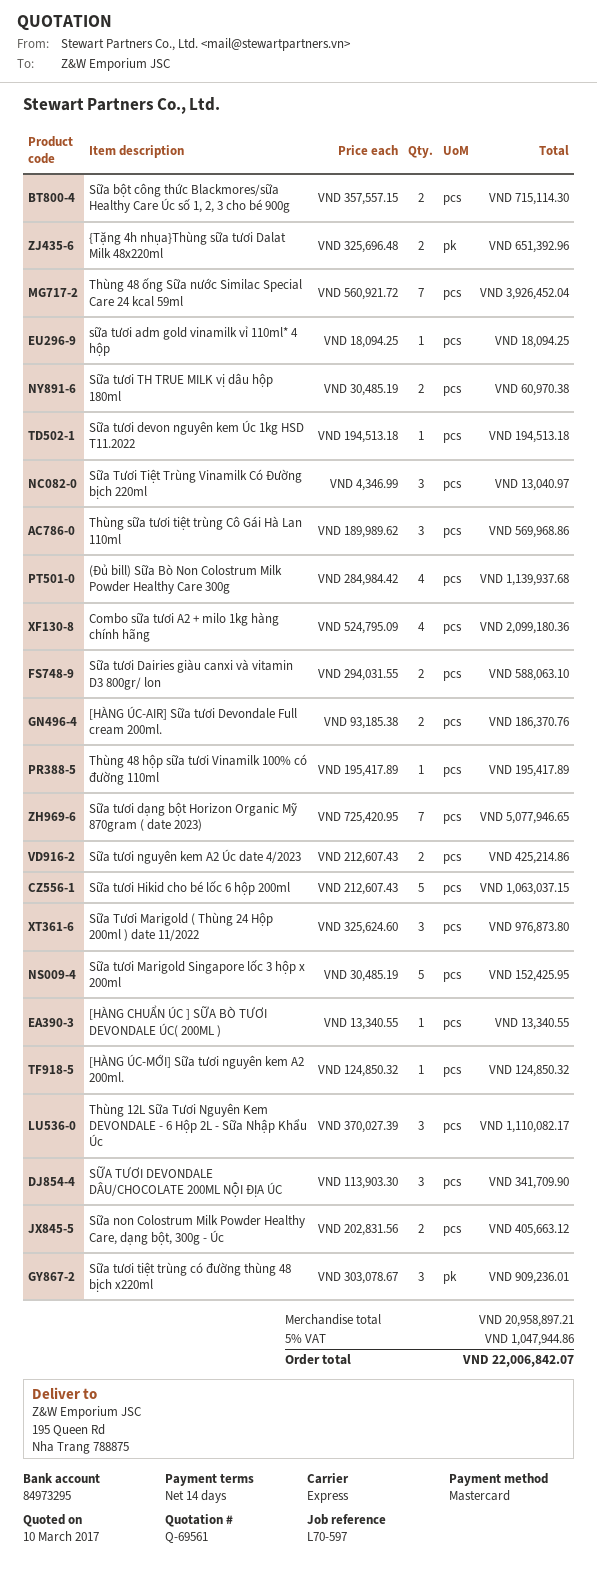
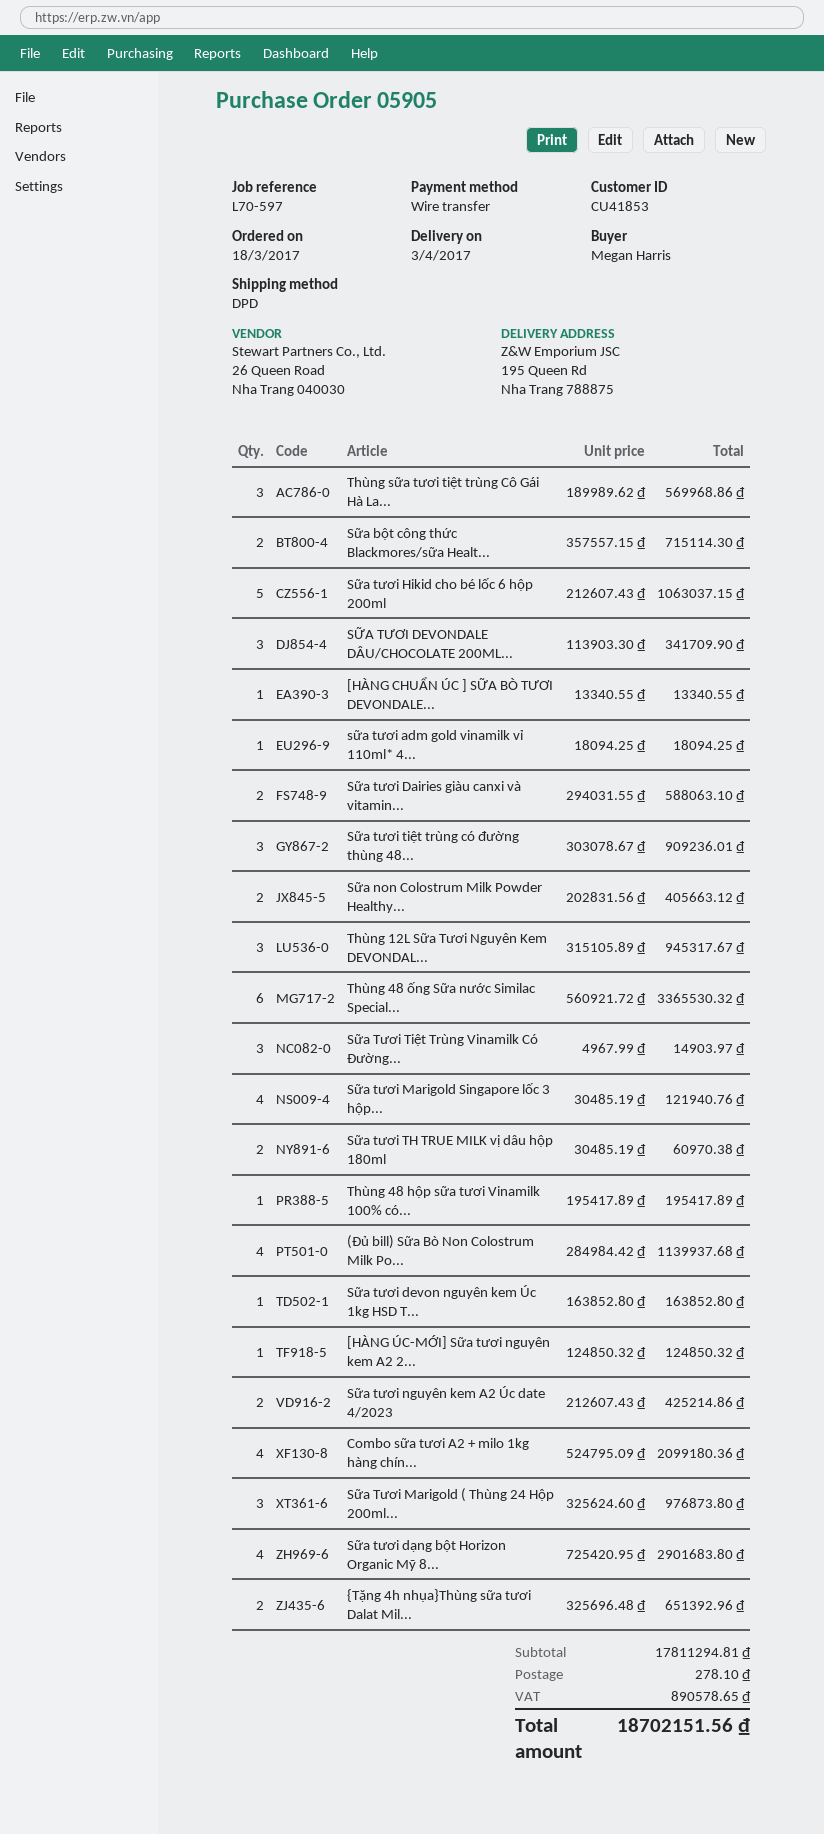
payment method: Mastercard -> bank transfer
shipping method: express -> DPD
Thùng 48 ống Sữa nước Similac Special Care 24 kcal 59ml: 7 x 560921.72 = 3926452.04 -> 6 x 560921.72 = 3365530.32
Sữa tươi devon nguyên kem Úc 1kg HSD T11.2022: 1 x 194513.18 = 194513.18 -> 1 x 163852.80 = 163852.80
Sữa Tươi Tiệt Trùng Vinamilk Có Đường bịch 220ml: 3 x 4346.99 = 13040.97 -> 3 x 4967.99 = 14903.97
[HÀNG ÚC-AIR] Sữa tươi Devondale Full cream 200ml.: 2 x 93185.38 = 186370.76 -> none
Sữa tươi dạng bột Horizon Organic Mỹ 870gram ( date 2023): 7 x 725420.95 = 5077946.65 -> 4 x 725420.95 = 2901683.80
Sữa tươi Marigold Singapore lốc 3 hộp x 200ml: 5 x 30485.19 = 152425.95 -> 4 x 30485.19 = 121940.76
Thùng 12L Sữa Tươi Nguyên Kem DEVONDALE - 6 Hộp 2L - Sữa Nhập Khẩu Úc: 3 x 370027.39 = 1110082.17 -> 3 x 315105.89 = 945317.67
subtotal: 20958897.21 -> 17811294.81
shipping: none -> 278.10
tax: 1047944.86 -> 890578.65
total: 22006842.07 -> 18702151.56

